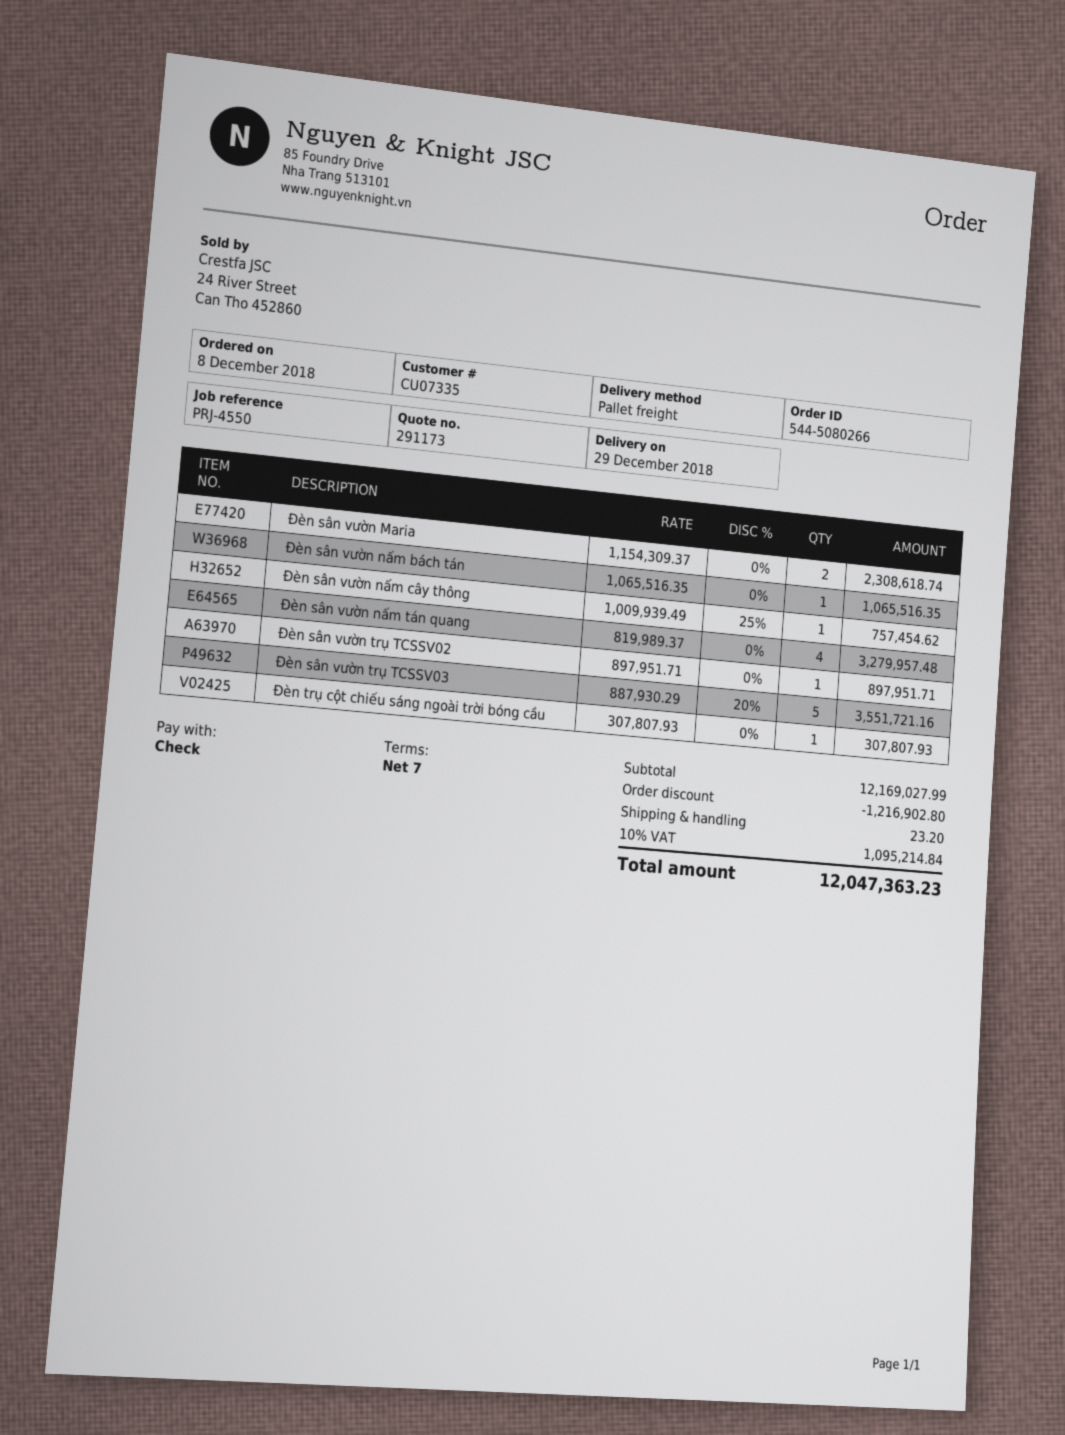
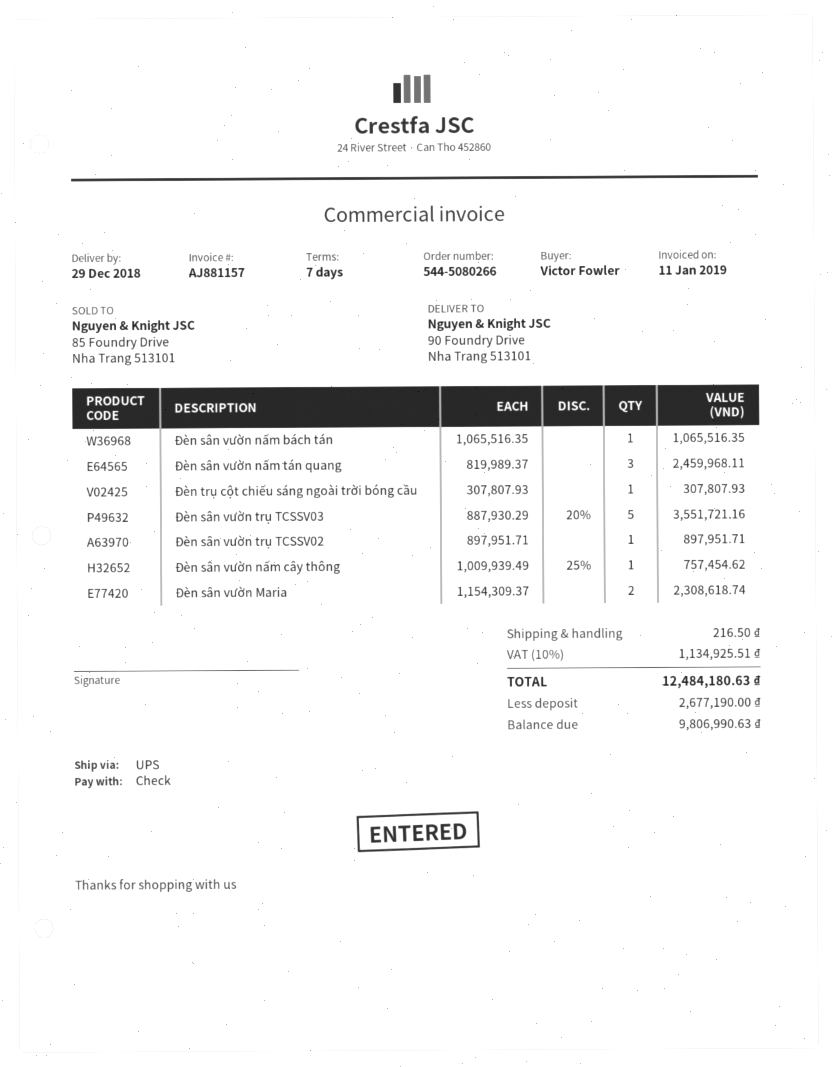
shipping method: pallet freight -> UPS
Đèn sân vườn nấm tán quang: 4 x 819989.37 = 3279957.48 -> 3 x 819989.37 = 2459968.11
discount: 1216902.80 -> none
shipping: 23.20 -> 216.50
tax: 10% = 1095214.84 -> 10% = 1134925.51
total: 12047363.23 -> 12484180.63

